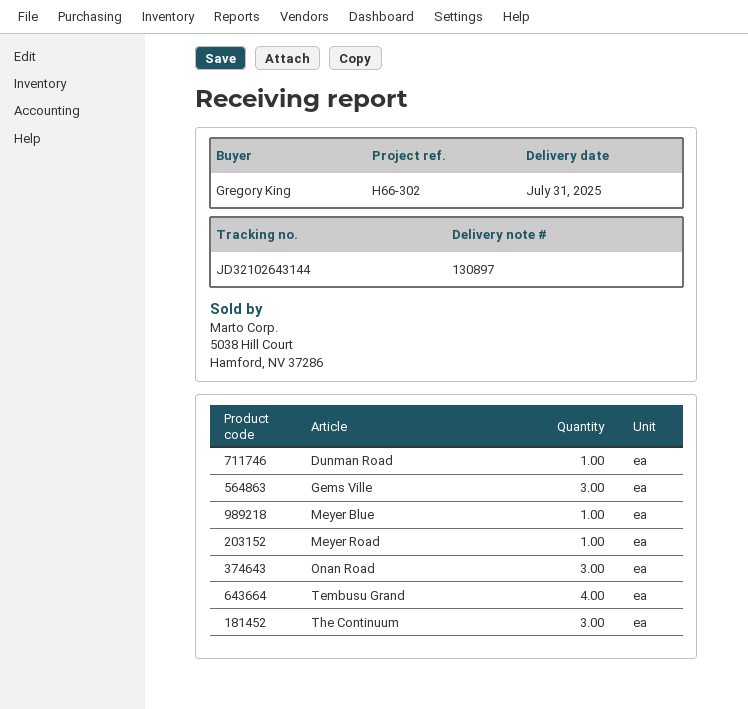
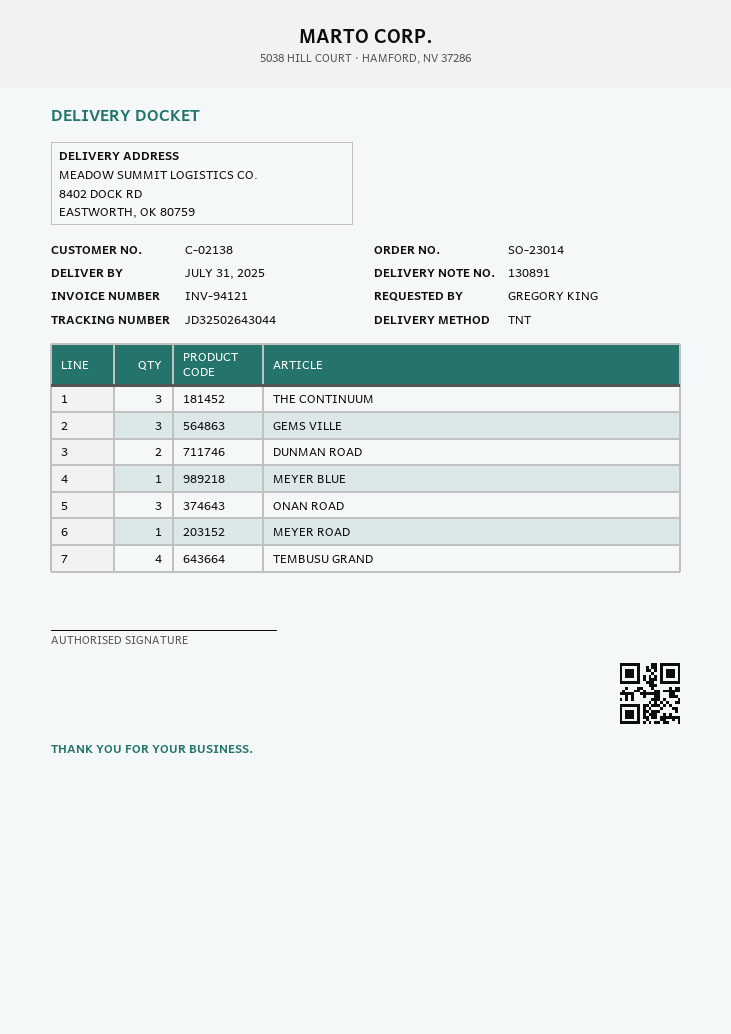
delivery note number: 130897 -> 130891
tracking number: JD32102643144 -> JD32502643044
Dunman Road: 1 -> 2

